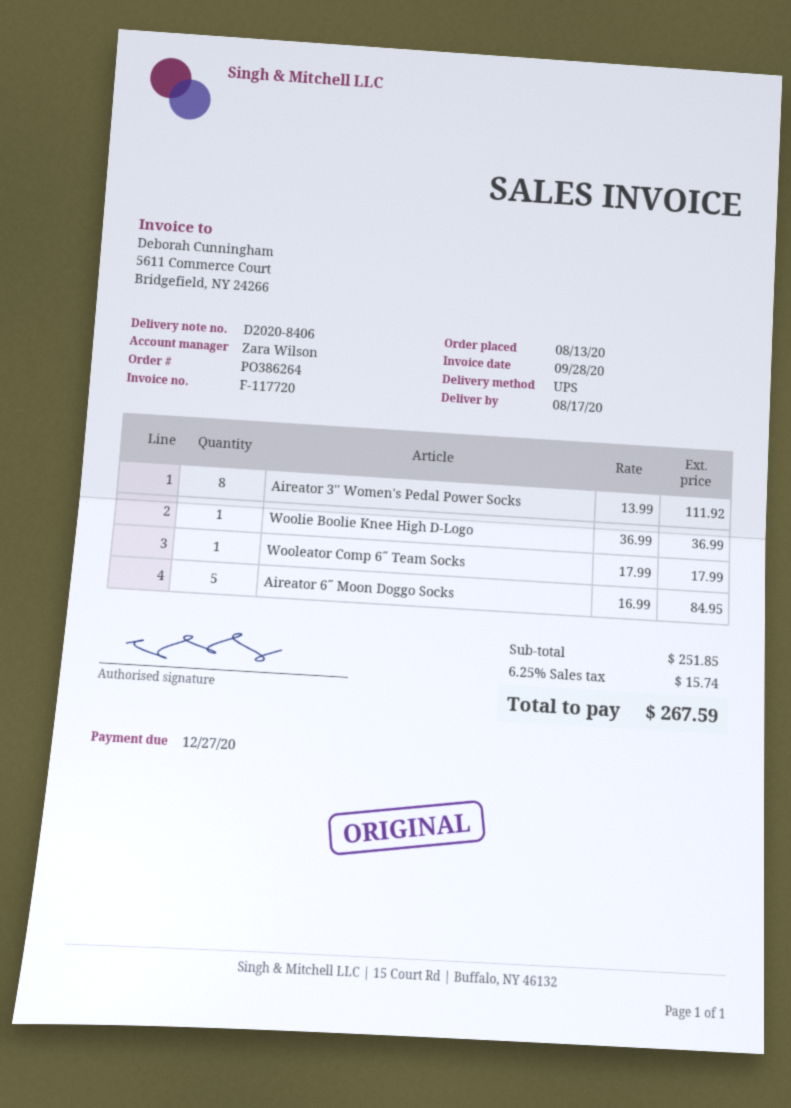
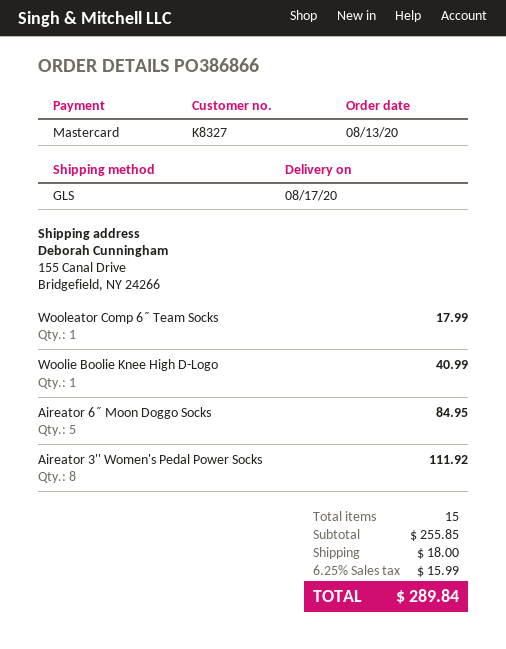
order number: PO386264 -> PO386866
shipping method: UPS -> GLS
Woolie Boolie Knee High D-Logo: 1 for 36.99 -> 1 for 40.99
subtotal: 251.85 -> 255.85
shipping: none -> 18.00
tax: 6.25% = 15.74 -> 6.25% = 15.99
total: 267.59 -> 289.84

